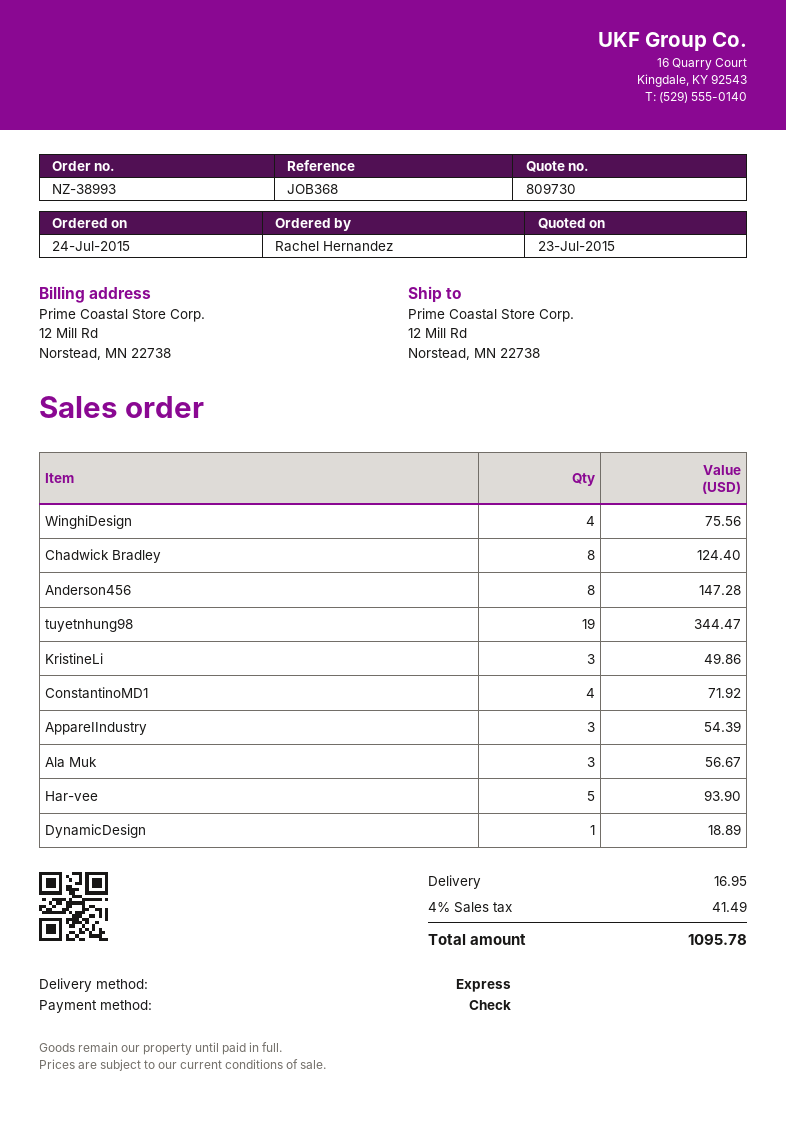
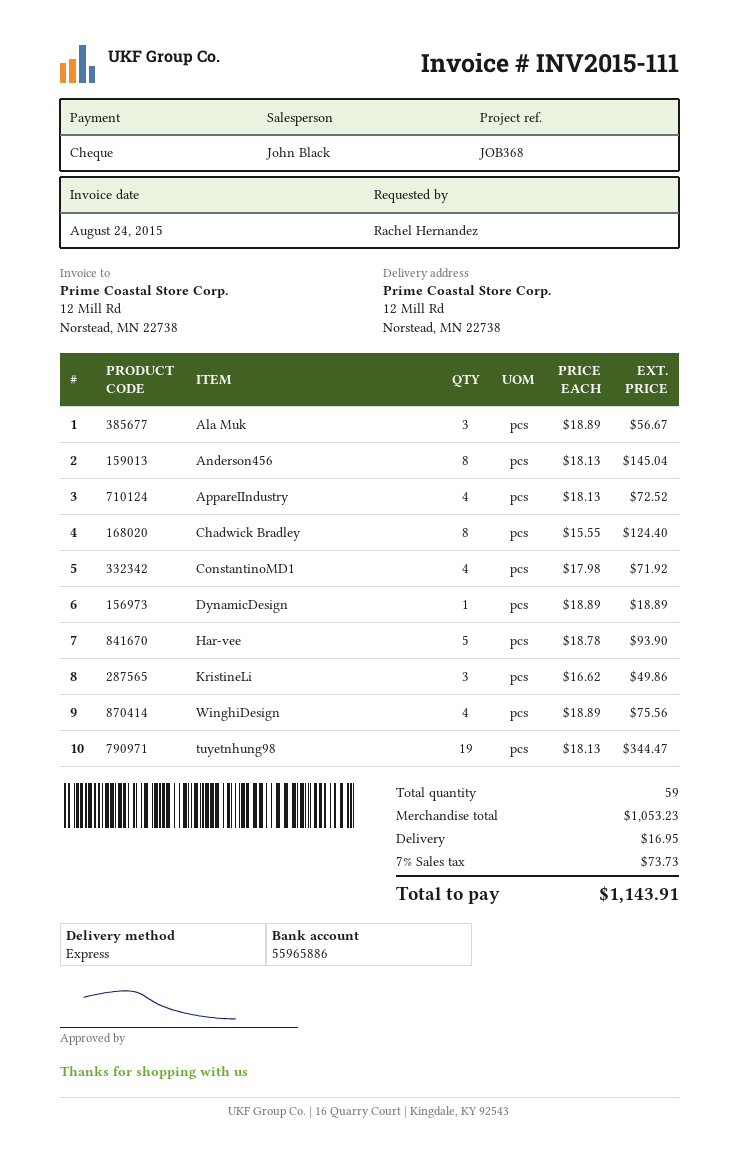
Anderson456: 8 for 147.28 -> 8 for 145.04
AppareIIndustry: 3 for 54.39 -> 4 for 72.52
tax: 4% = 41.49 -> 7% = 73.73
total: 1095.78 -> 1143.91

